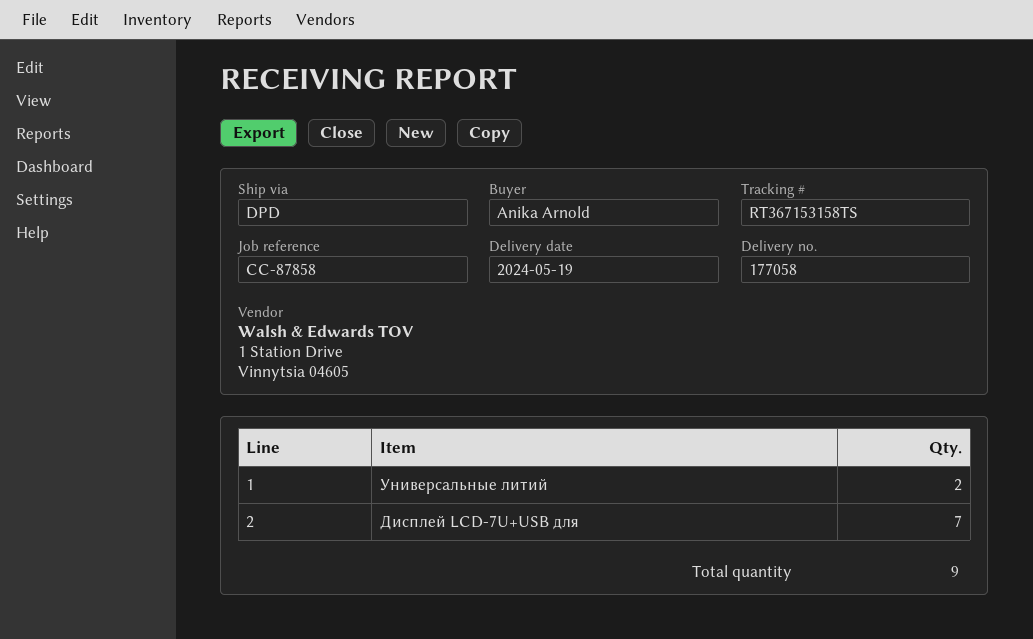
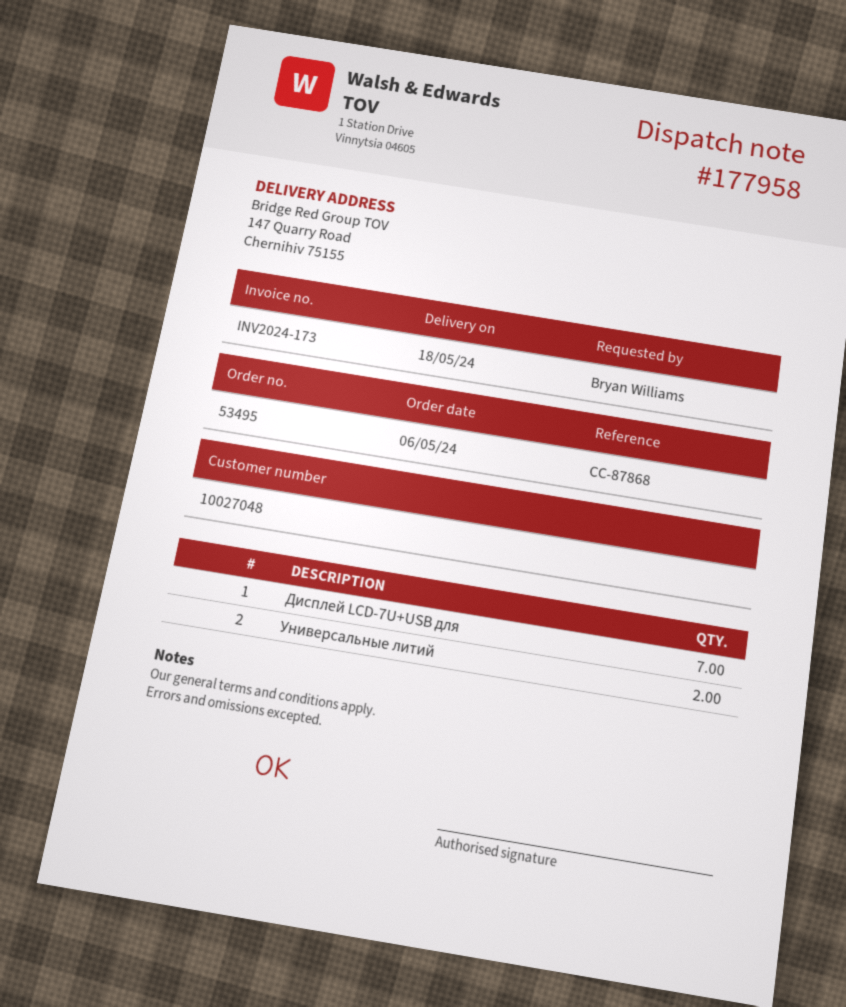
delivery note number: 177058 -> 177958
delivery date: 2024-05-19 -> 2024-05-18
reference: CC-87858 -> CC-87868
ordered by: Anika Arnold -> Bryan Williams

